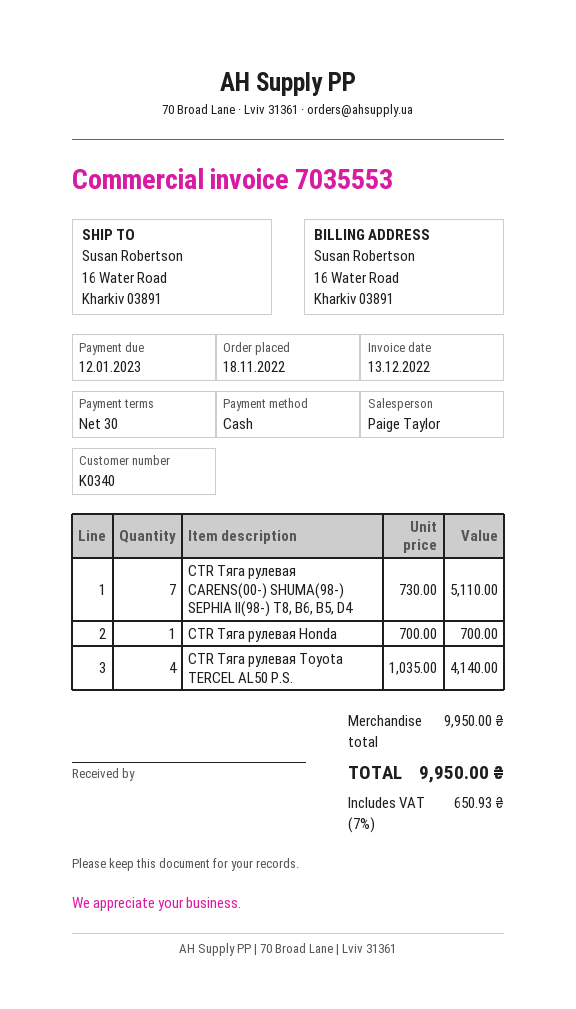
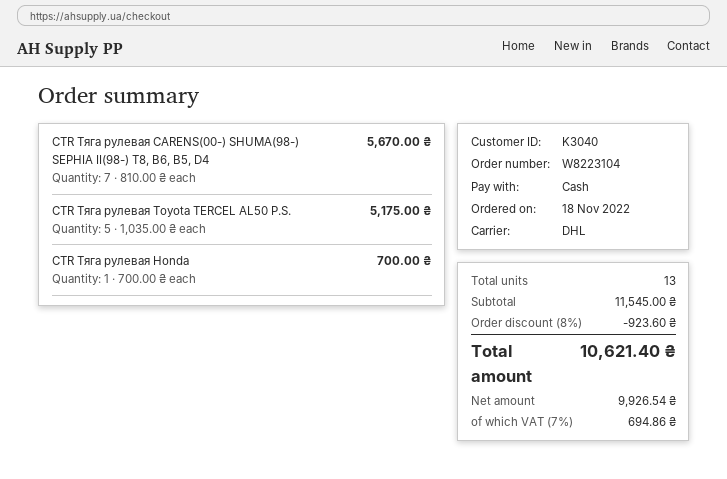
customer number: K0340 -> K3040
CTR Тяга рулевая CARENS(00-) SHUMA(98-) SEPHIA II(98-) T8, B6, B5, D4: 7 x 730.00 = 5110.00 -> 7 x 810.00 = 5670.00
CTR Тяга рулевая Toyota TERCEL AL50 P.S.: 4 x 1035.00 = 4140.00 -> 5 x 1035.00 = 5175.00
subtotal: 9950.00 -> 11545.00
discount: none -> 8% = 923.60
tax: 7% = 650.93 -> 7% = 694.86
total: 9950.00 -> 10621.40

